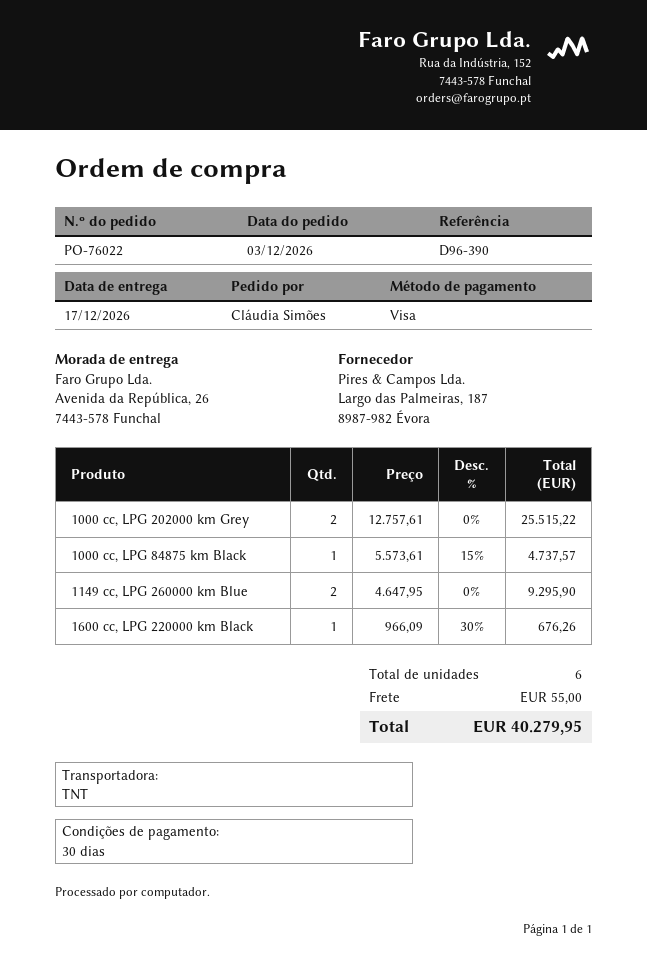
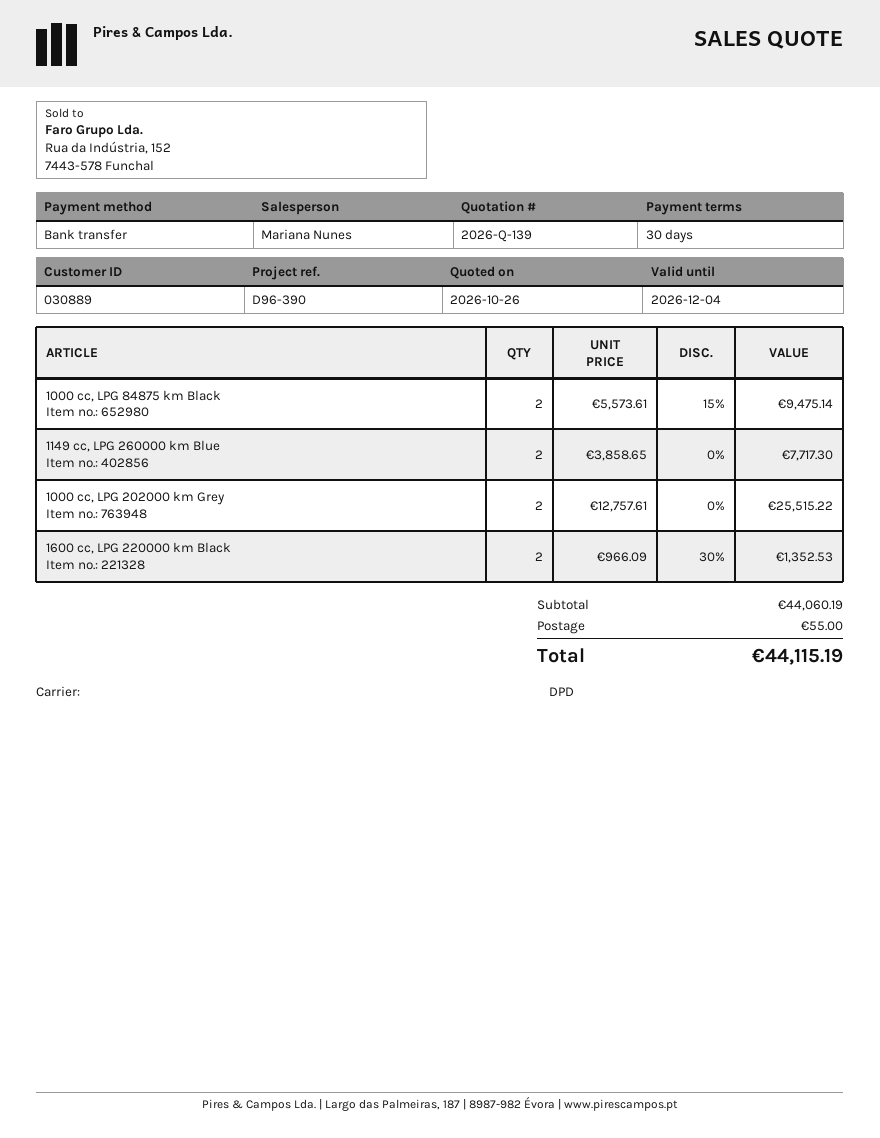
payment method: Visa -> bank transfer
shipping method: TNT -> DPD
1000 cc, LPG 84875 km Black: 1 x 5573.61 - 15% = 4737.57 -> 2 x 5573.61 - 15% = 9475.14
1149 cc, LPG 260000 km Blue: 2 x 4647.95 = 9295.90 -> 2 x 3858.65 = 7717.30
1600 cc, LPG 220000 km Black: 1 x 966.09 - 30% = 676.26 -> 2 x 966.09 - 30% = 1352.53
total: 40279.95 -> 44115.19

